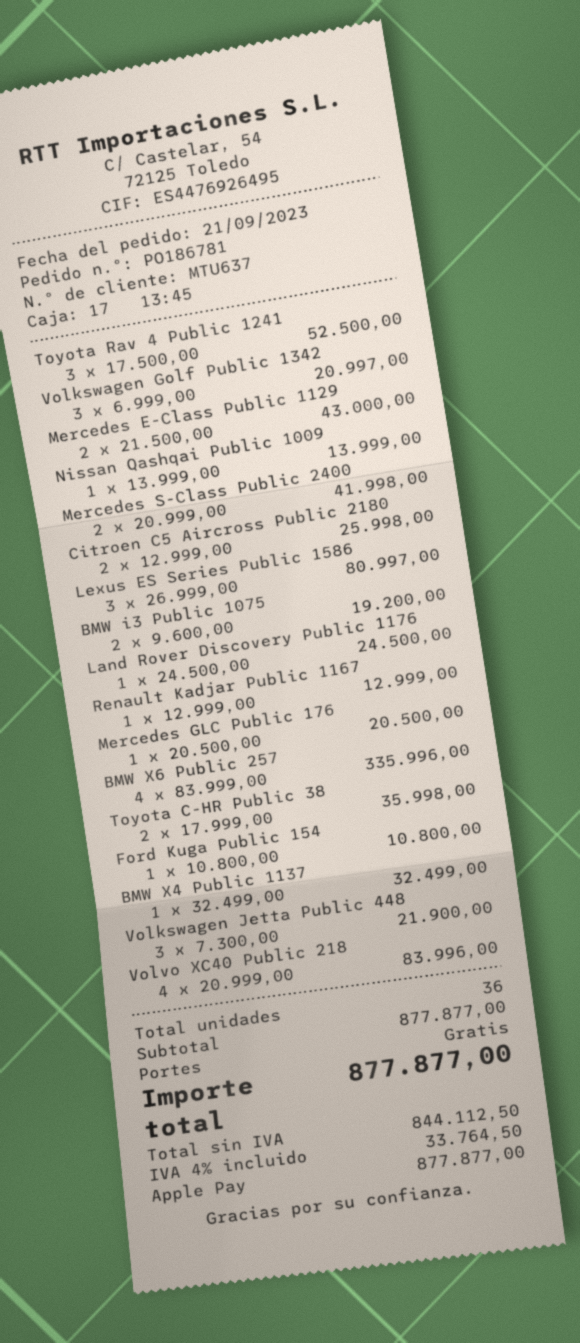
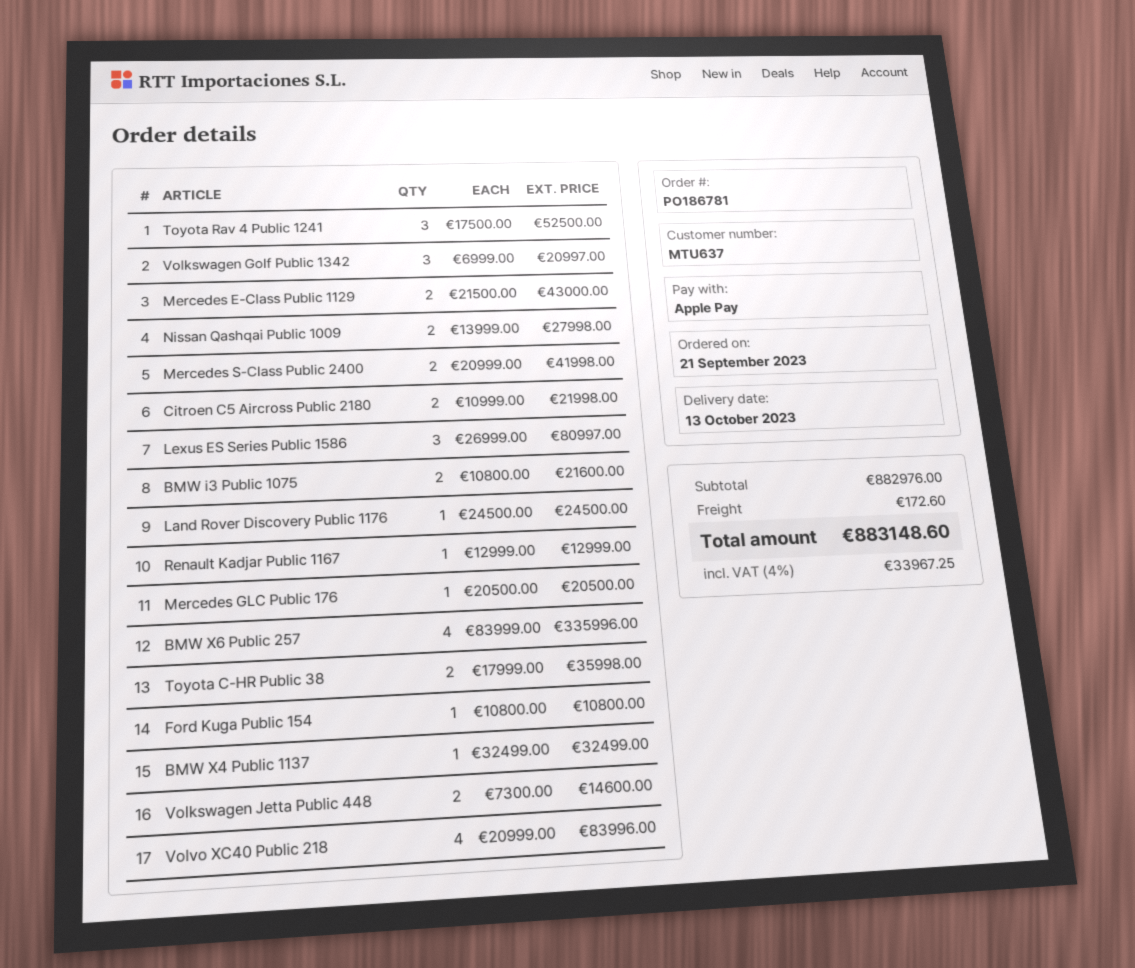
Nissan Qashqai Public 1009: 1 x 13999.00 = 13999.00 -> 2 x 13999.00 = 27998.00
Citroen C5 Aircross Public 2180: 2 x 12999.00 = 25998.00 -> 2 x 10999.00 = 21998.00
BMW i3 Public 1075: 2 x 9600.00 = 19200.00 -> 2 x 10800.00 = 21600.00
Volkswagen Jetta Public 448: 3 x 7300.00 = 21900.00 -> 2 x 7300.00 = 14600.00
subtotal: 877877.00 -> 882976.00
shipping: 0.00 -> 172.60
tax: 4% = 33764.50 -> 4% = 33967.25
total: 877877.00 -> 883148.60

